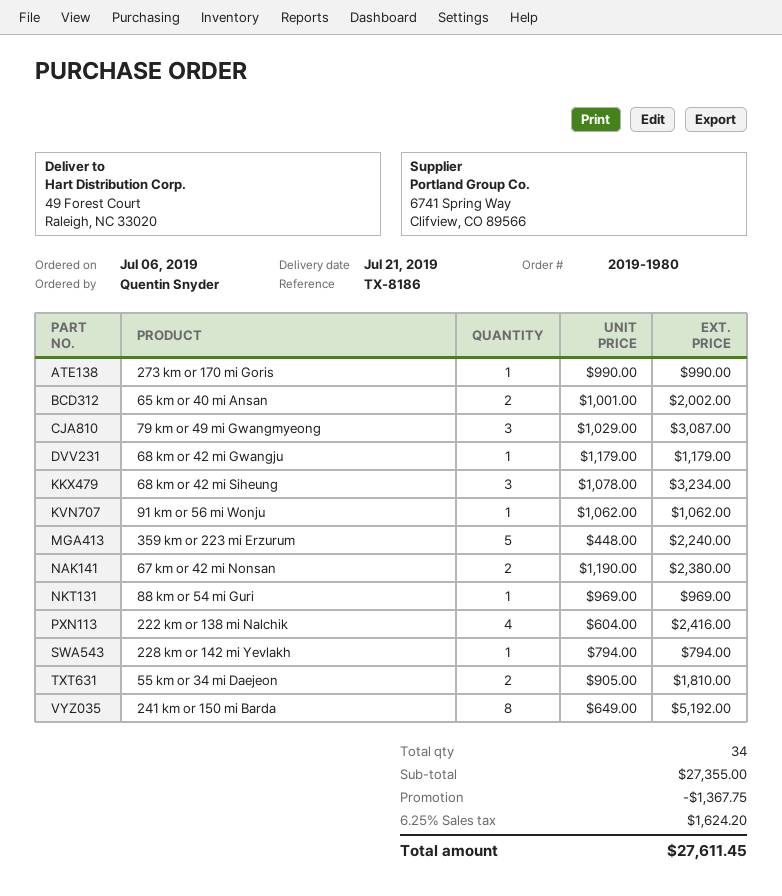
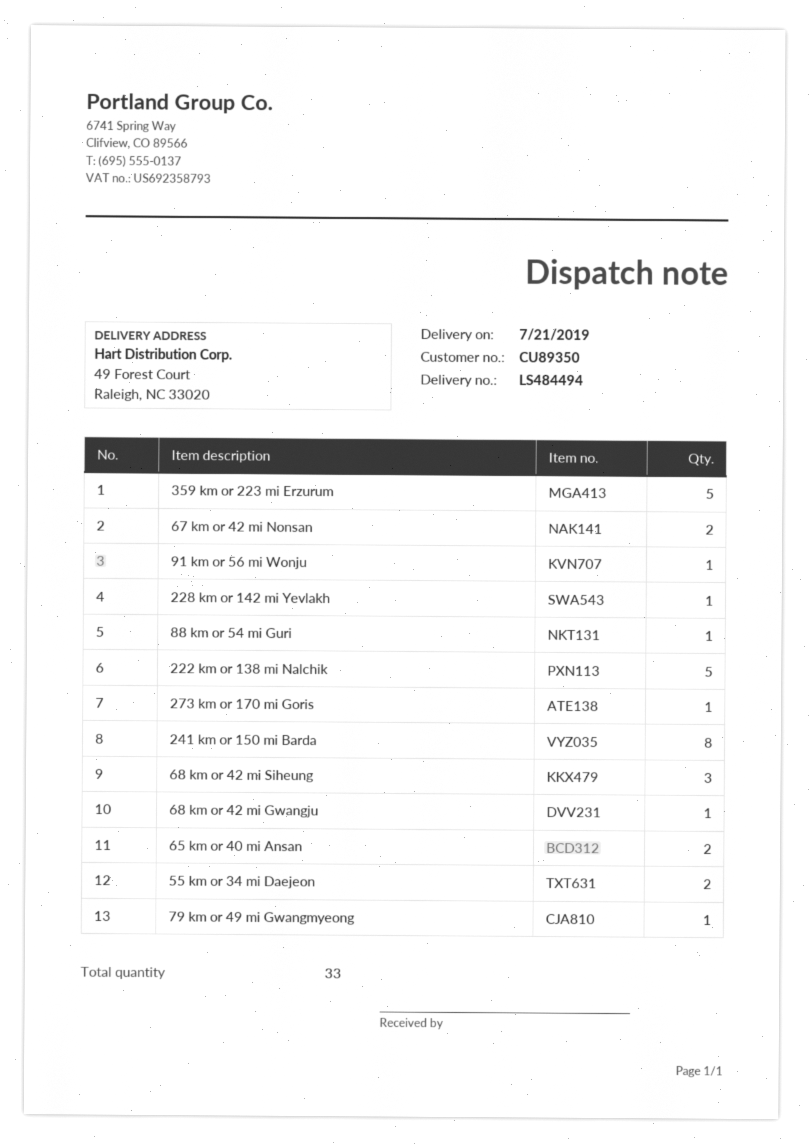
79 km or 49 mi Gwangmyeong: 3 -> 1
222 km or 138 mi Nalchik: 4 -> 5
total quantity: 34 -> 33

